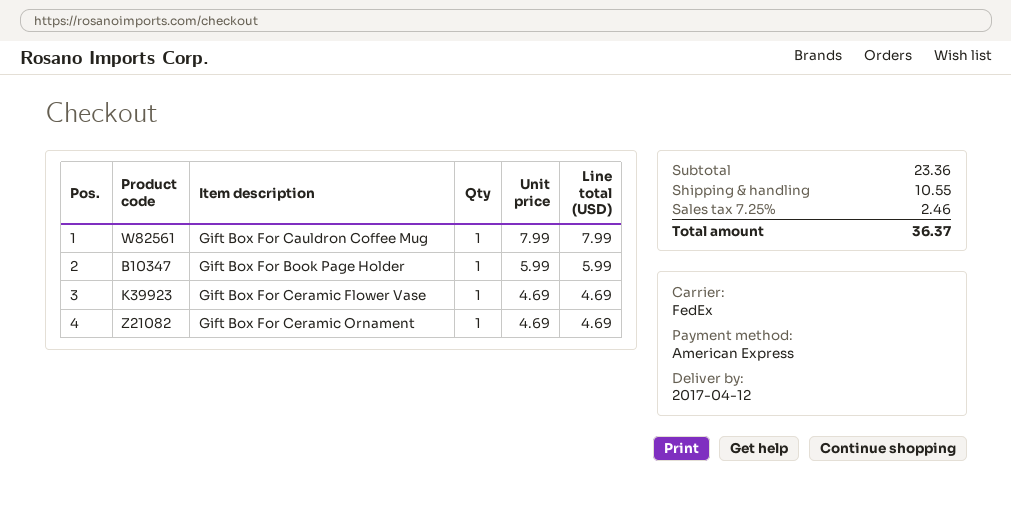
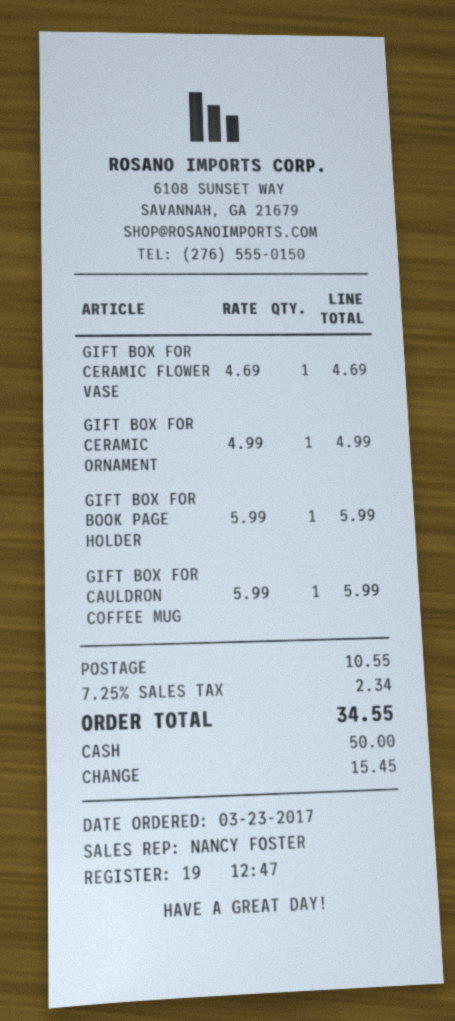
payment method: American Express -> cash
Gift Box For Cauldron Coffee Mug: 1 x 7.99 = 7.99 -> 1 x 5.99 = 5.99
Gift Box For Ceramic Ornament: 1 x 4.69 = 4.69 -> 1 x 4.99 = 4.99
tax: 7.25% = 2.46 -> 7.25% = 2.34
total: 36.37 -> 34.55

